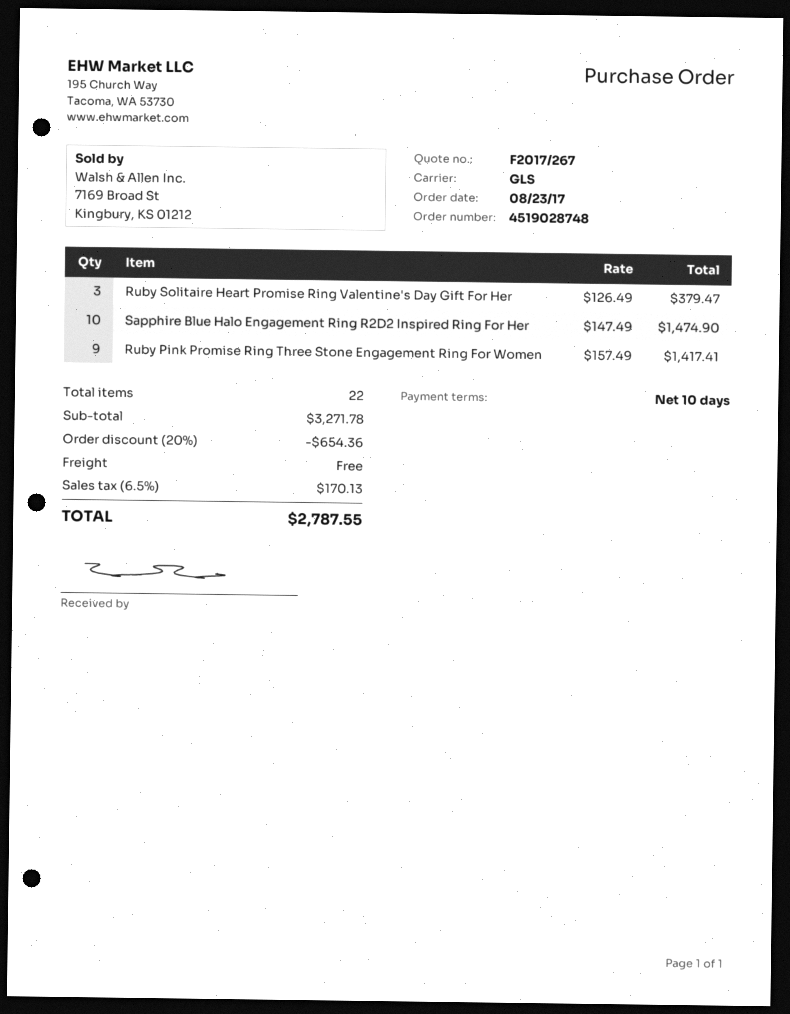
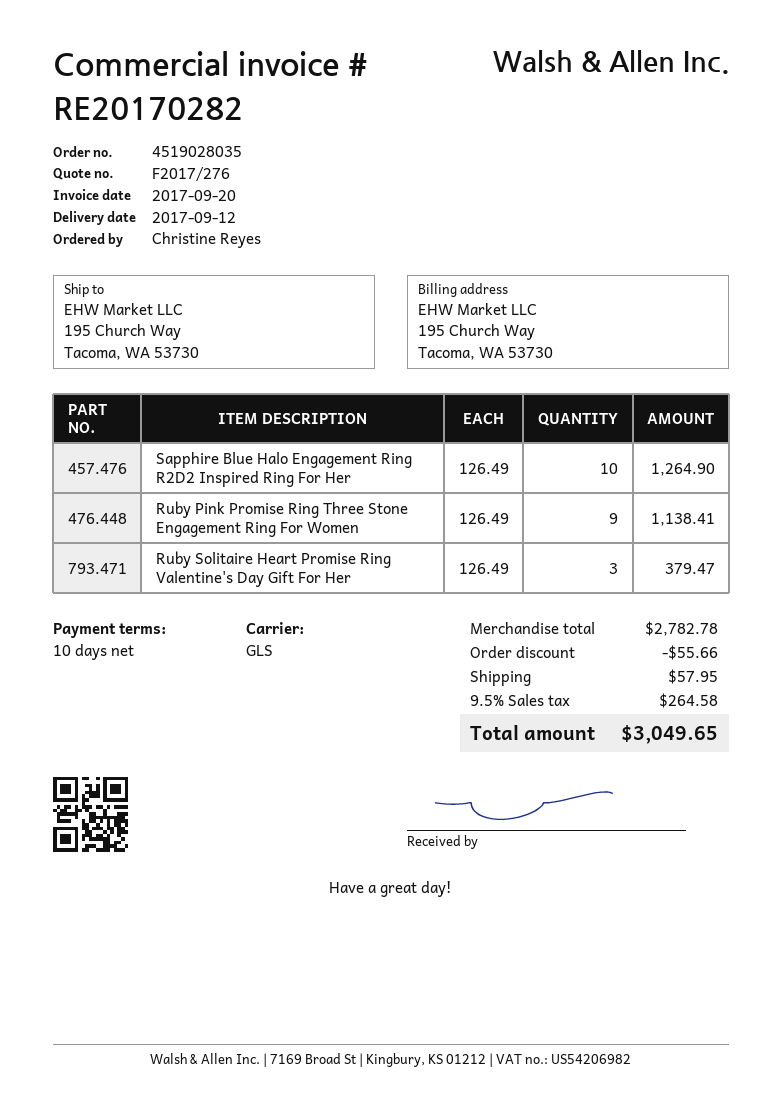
quote number: F2017/267 -> F2017/276
order number: 4519028748 -> 4519028035
Sapphire Blue Halo Engagement Ring R2D2 Inspired Ring For Her: 10 x 147.49 = 1474.90 -> 10 x 126.49 = 1264.90
Ruby Pink Promise Ring Three Stone Engagement Ring For Women: 9 x 157.49 = 1417.41 -> 9 x 126.49 = 1138.41
subtotal: 3271.78 -> 2782.78
discount: 654.36 -> 55.66
shipping: 0.00 -> 57.95
tax: 6.5% = 170.13 -> 9.5% = 264.58
total: 2787.55 -> 3049.65

